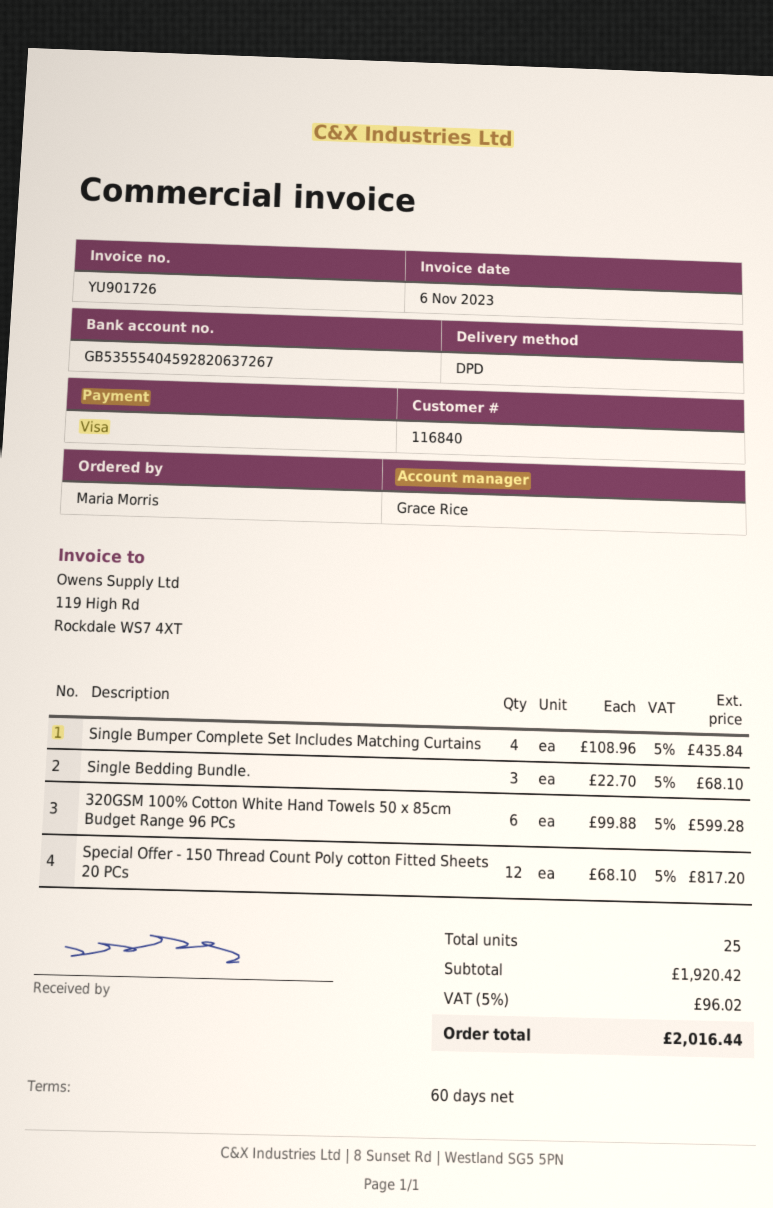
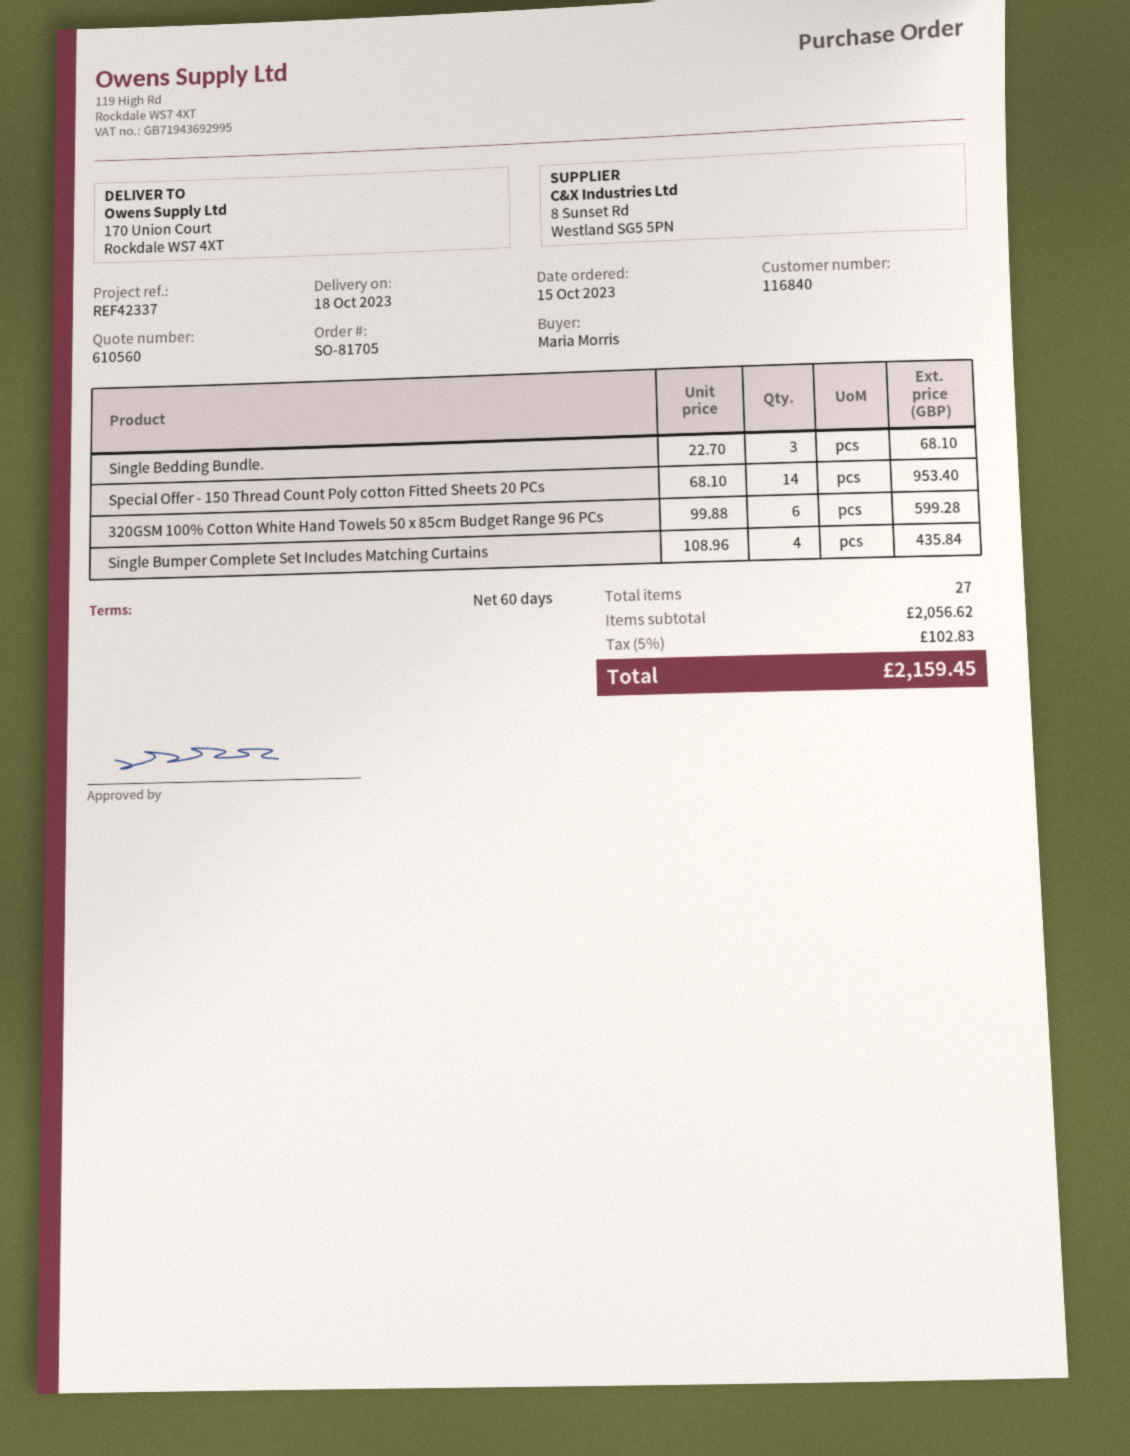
Special Offer - 150 Thread Count Poly cotton Fitted Sheets 20 PCs: 12 x 68.10 = 817.20 -> 14 x 68.10 = 953.40
total quantity: 25 -> 27
subtotal: 1920.42 -> 2056.62
tax: 5% = 96.02 -> 5% = 102.83
total: 2016.44 -> 2159.45

